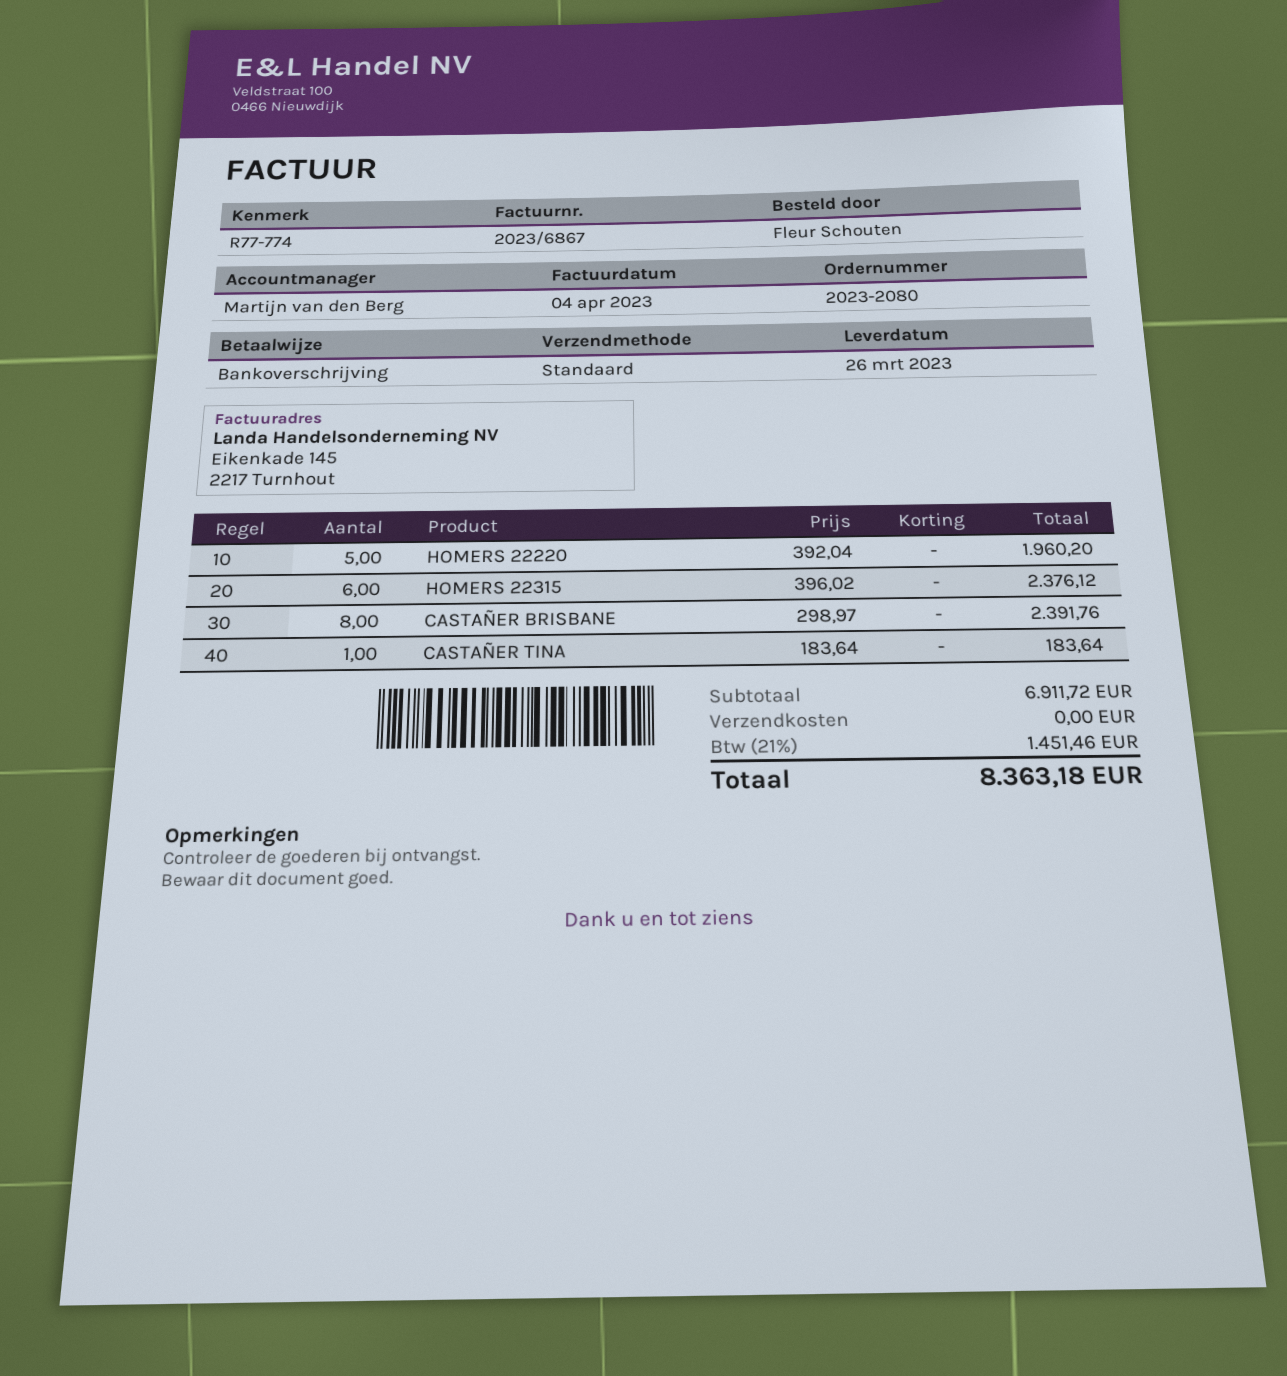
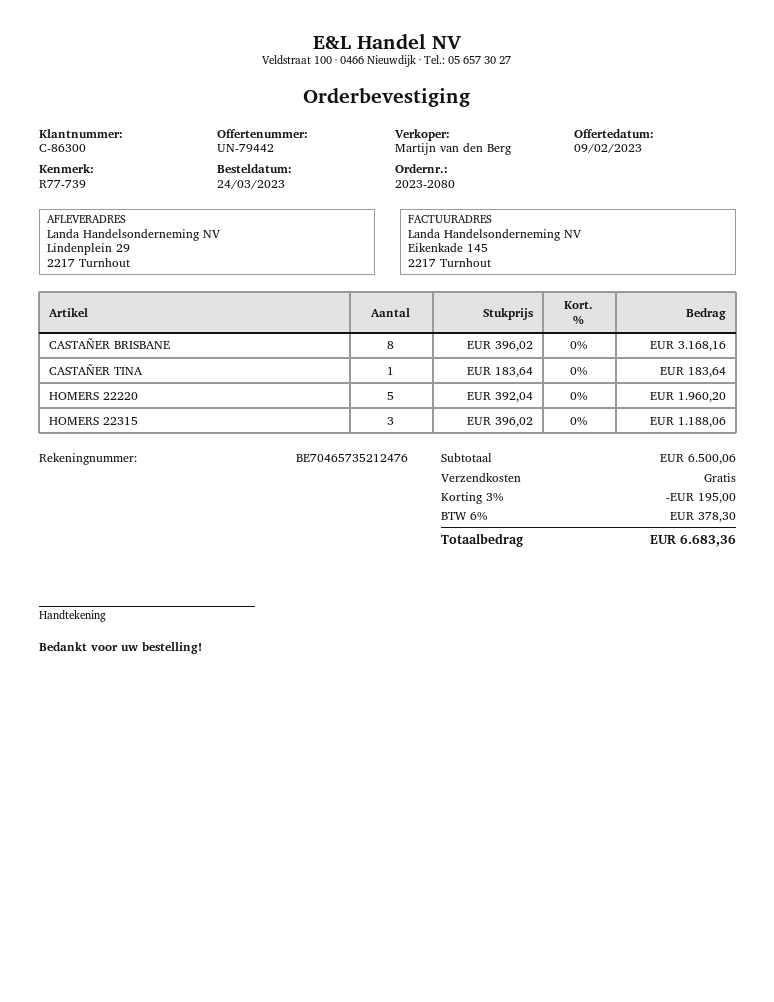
reference: R77-774 -> R77-739
HOMERS 22315: 6 x 396.02 = 2376.12 -> 3 x 396.02 = 1188.06
CASTAÑER BRISBANE: 8 x 298.97 = 2391.76 -> 8 x 396.02 = 3168.16
subtotal: 6911.72 -> 6500.06
discount: none -> 3% = 195.00
tax: 21% = 1451.46 -> 6% = 378.30
total: 8363.18 -> 6683.36

